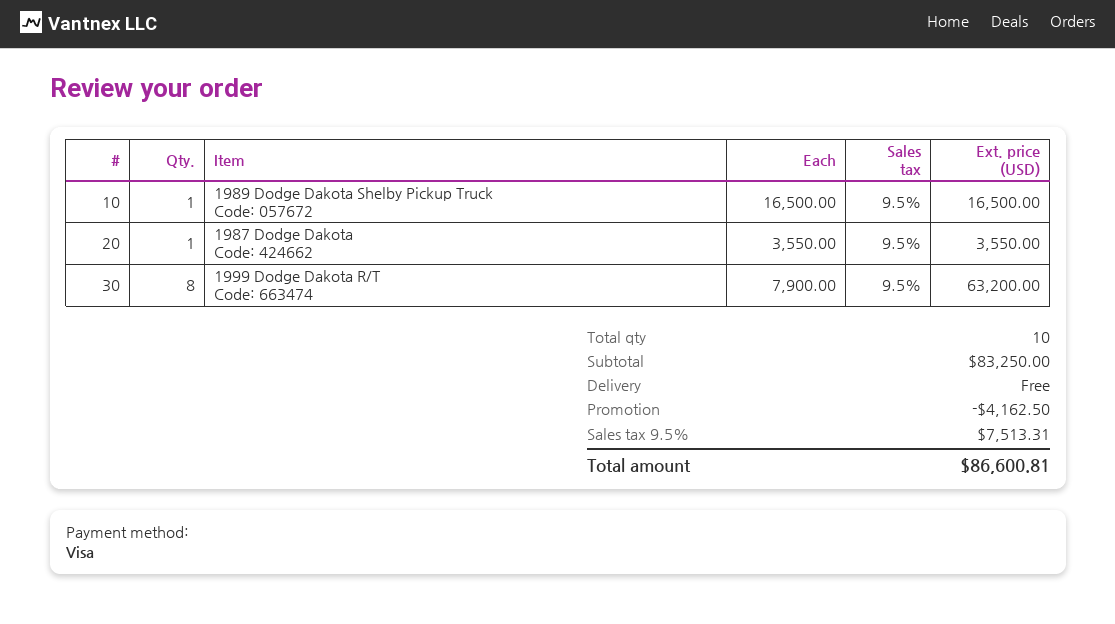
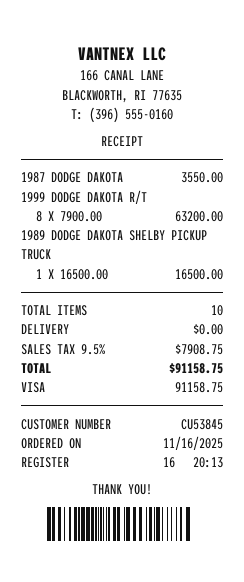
discount: 4162.50 -> none
tax: 9.5% = 7513.31 -> 9.5% = 7908.75
total: 86600.81 -> 91158.75

